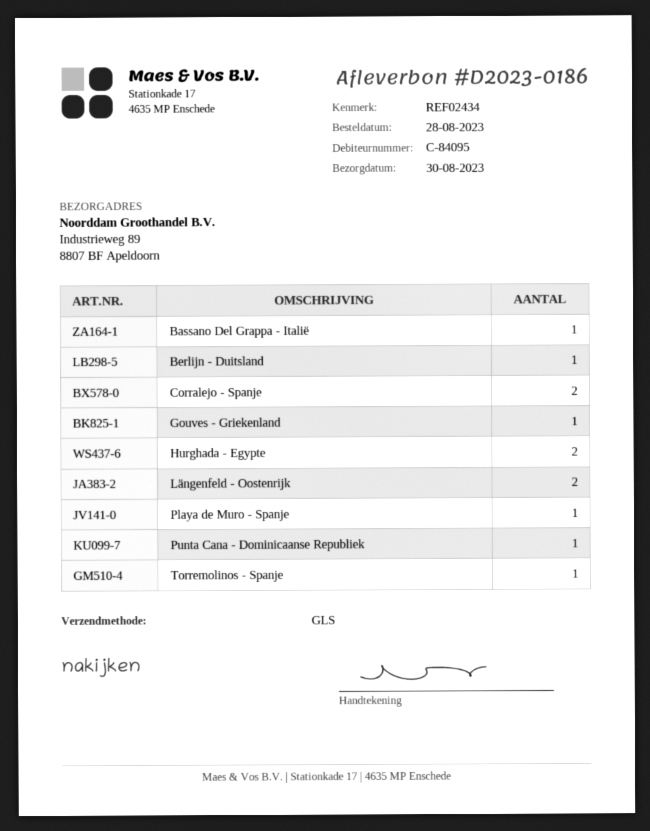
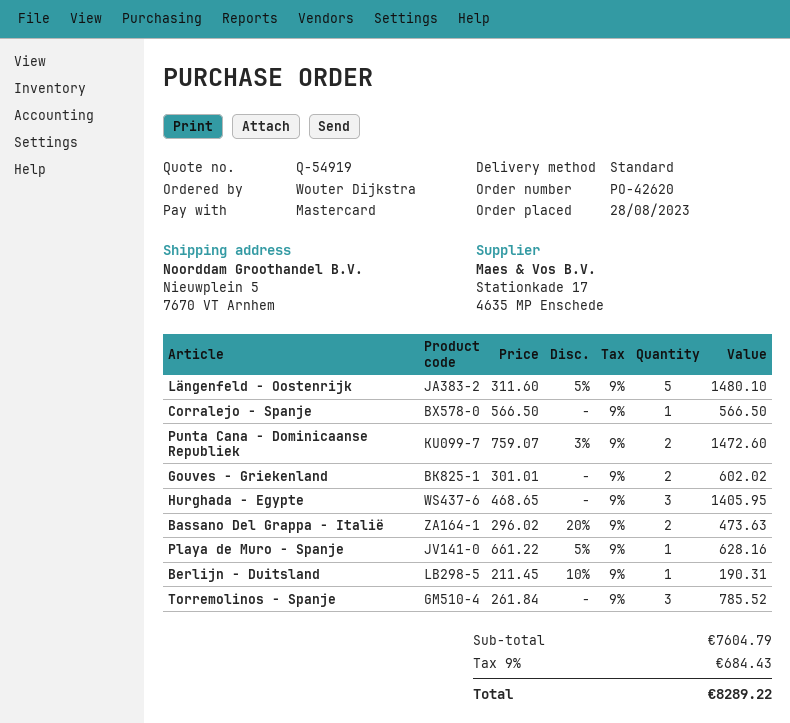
shipping method: GLS -> standard
ship to: Industrieweg 89, 8807 BF Apeldoorn -> Nieuwplein 5, 7670 VT Arnhem
Bassano Del Grappa - Italië: 1 -> 2
Corralejo - Spanje: 2 -> 1
Gouves - Griekenland: 1 -> 2
Hurghada - Egypte: 2 -> 3
Längenfeld - Oostenrijk: 2 -> 5
Punta Cana - Dominicaanse Republiek: 1 -> 2
Torremolinos - Spanje: 1 -> 3

